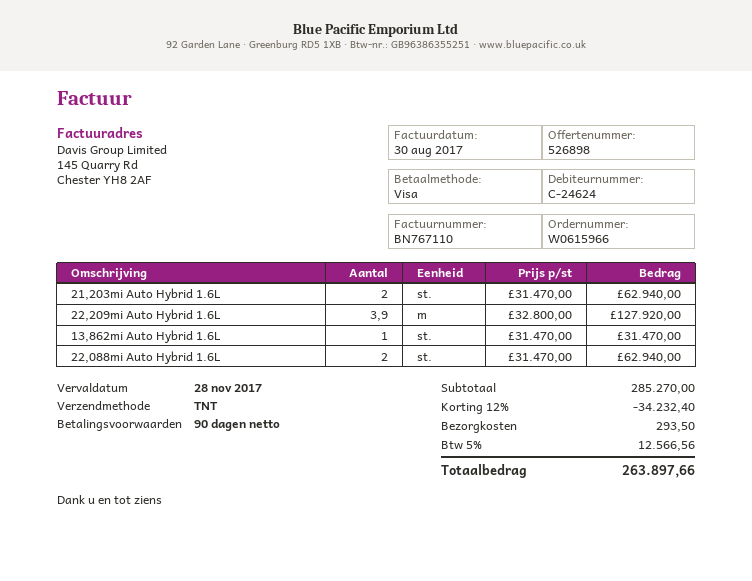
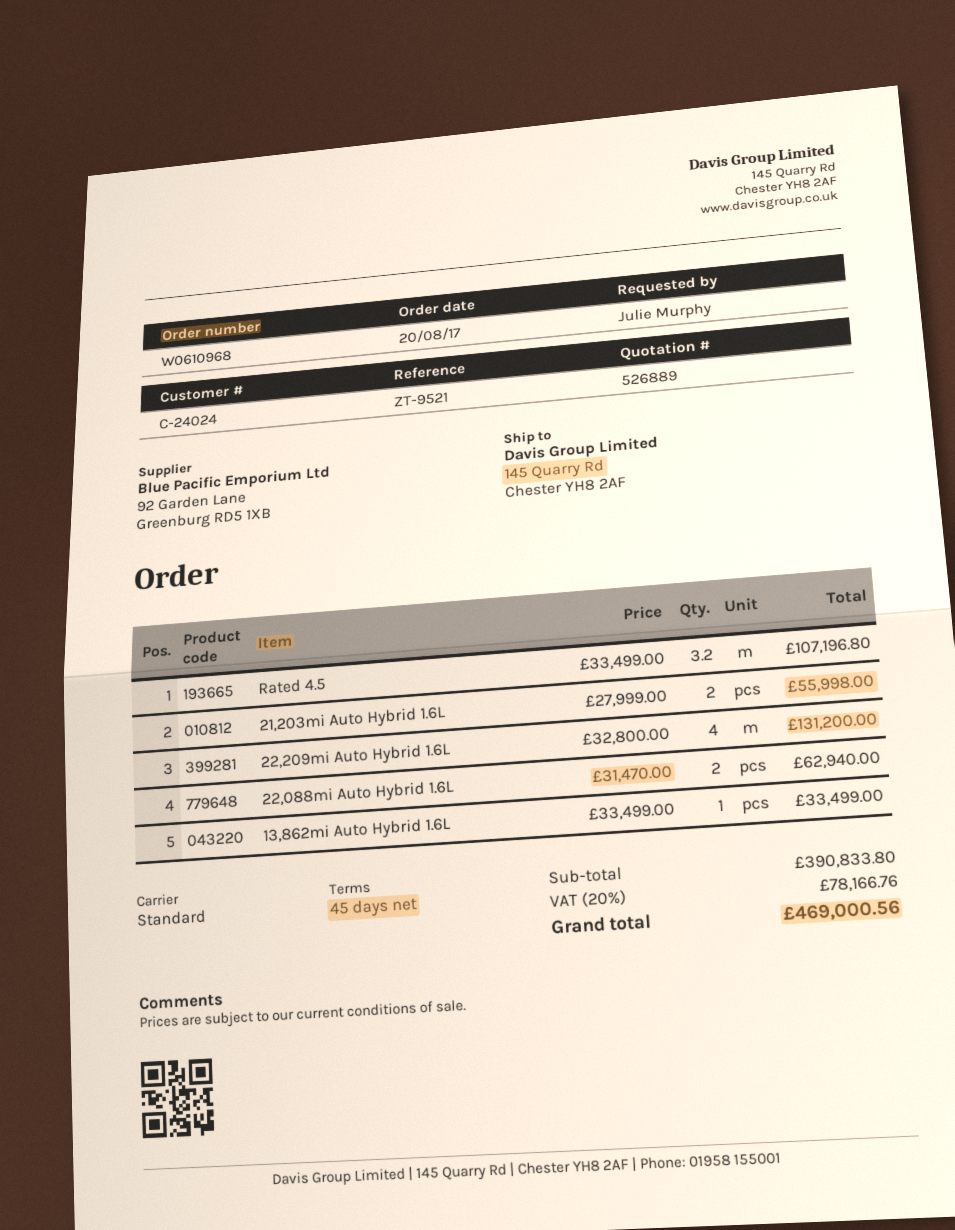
quote number: 526898 -> 526889
order number: W0615966 -> W0610968
payment terms: 90 days -> 45 days
customer number: C-24624 -> C-24024
shipping method: TNT -> standard
21,203mi Auto Hybrid 1.6L: 2 x 31470.00 = 62940.00 -> 2 x 27999.00 = 55998.00
22,209mi Auto Hybrid 1.6L: 3.9 x 32800.00 = 127920.00 -> 4 x 32800.00 = 131200.00
13,862mi Auto Hybrid 1.6L: 1 x 31470.00 = 31470.00 -> 1 x 33499.00 = 33499.00
Rated 4.5: none -> 3.2 x 33499.00 = 107196.80
subtotal: 285270.00 -> 390833.80
discount: 12% = 34232.40 -> none
shipping: 293.50 -> none
tax: 5% = 12566.56 -> 20% = 78166.76
total: 263897.66 -> 469000.56

